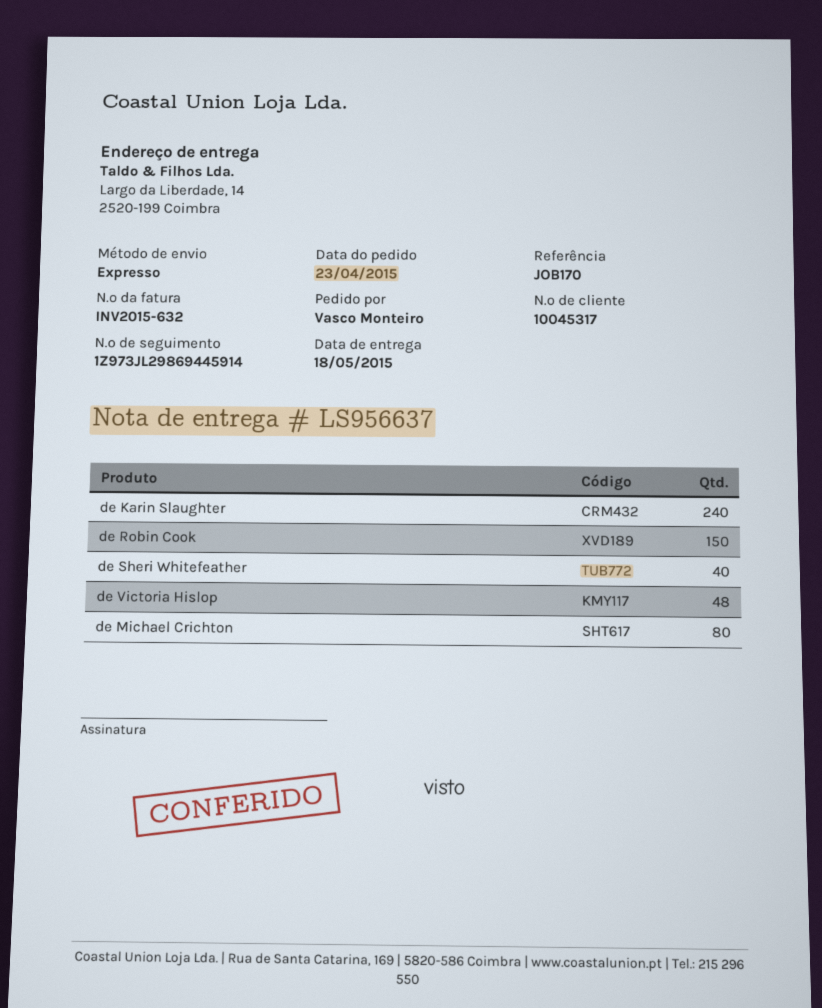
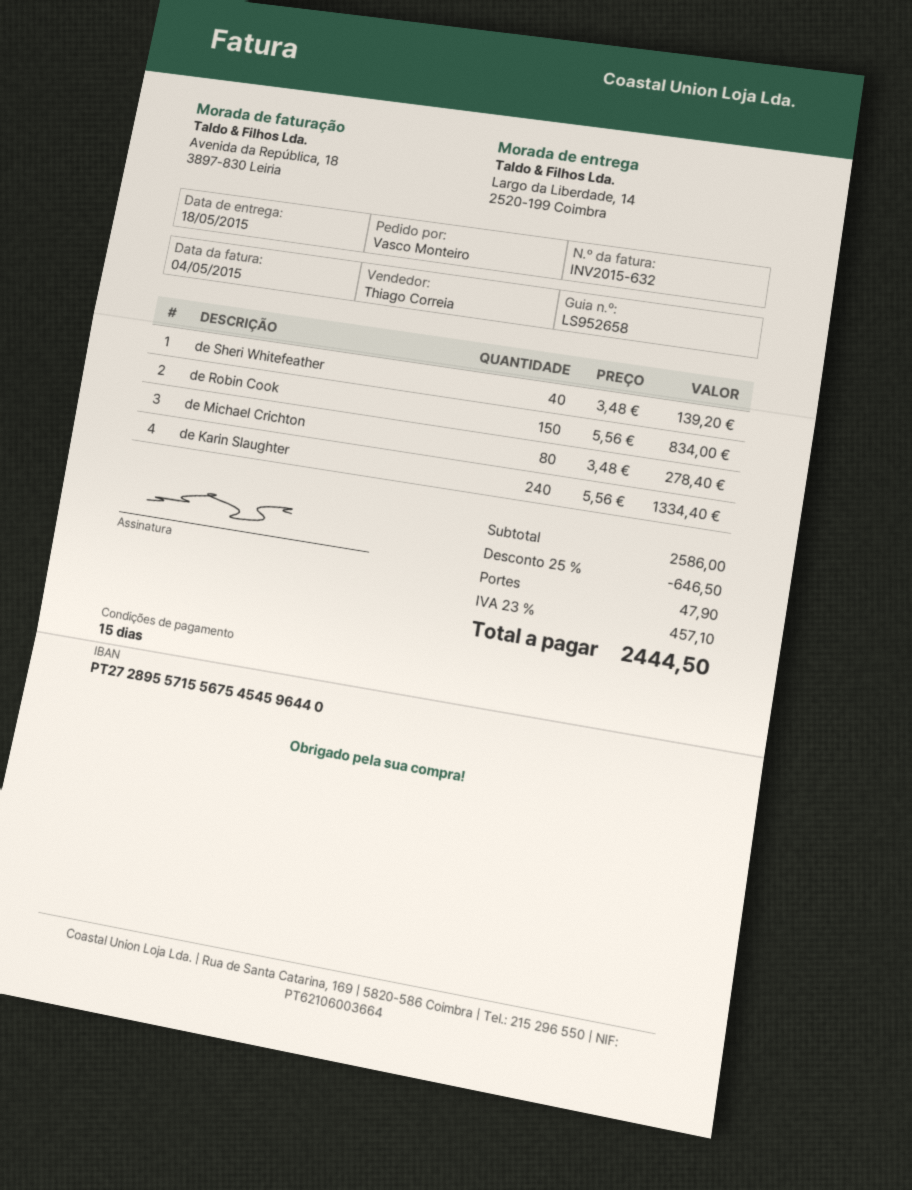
delivery note number: LS956637 -> LS952658
de Victoria Hislop: 48 -> none

